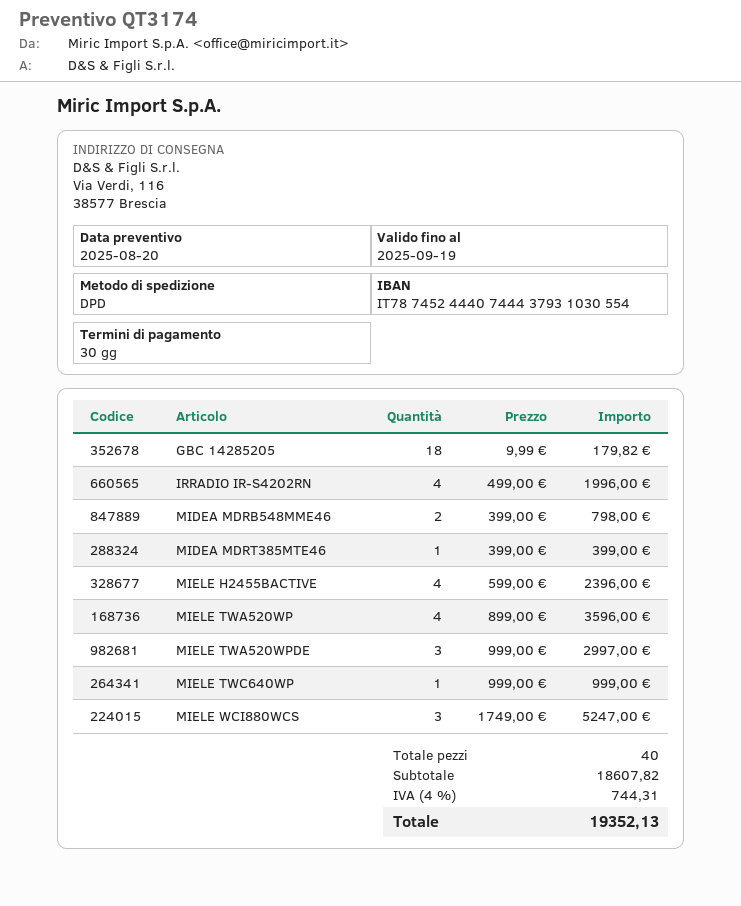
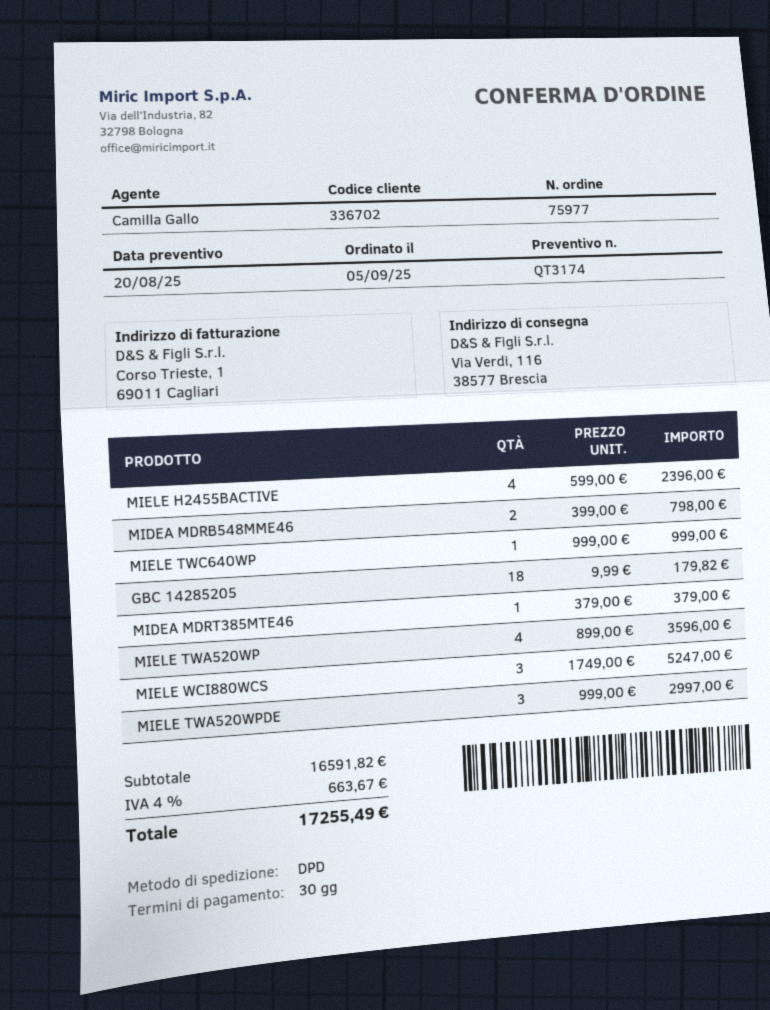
IRRADIO IR-S4202RN: 4 x 499.00 = 1996.00 -> none
MIDEA MDRT385MTE46: 1 x 399.00 = 399.00 -> 1 x 379.00 = 379.00
subtotal: 18607.82 -> 16591.82
tax: 4% = 744.31 -> 4% = 663.67
total: 19352.13 -> 17255.49

